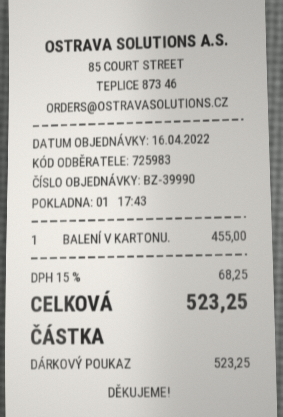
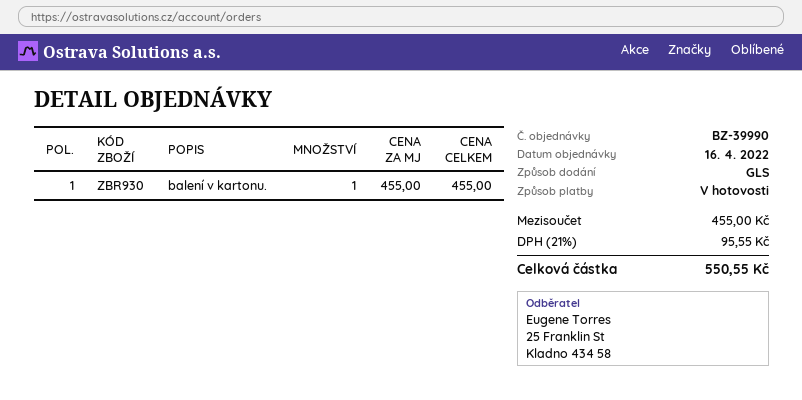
payment method: gift card -> cash
tax: 15% = 68.25 -> 21% = 95.55
total: 523.25 -> 550.55

